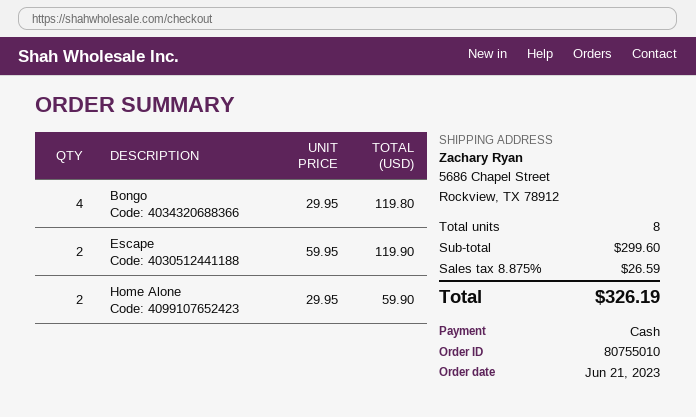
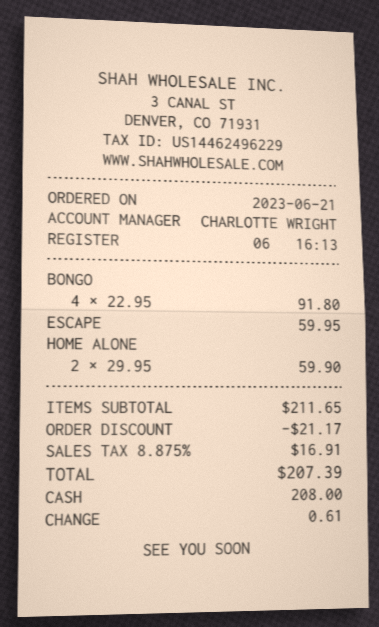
Bongo: 4 x 29.95 = 119.80 -> 4 x 22.95 = 91.80
Escape: 2 x 59.95 = 119.90 -> 1 x 59.95 = 59.95
subtotal: 299.60 -> 211.65
discount: none -> 21.17
tax: 8.875% = 26.59 -> 8.875% = 16.91
total: 326.19 -> 207.39

